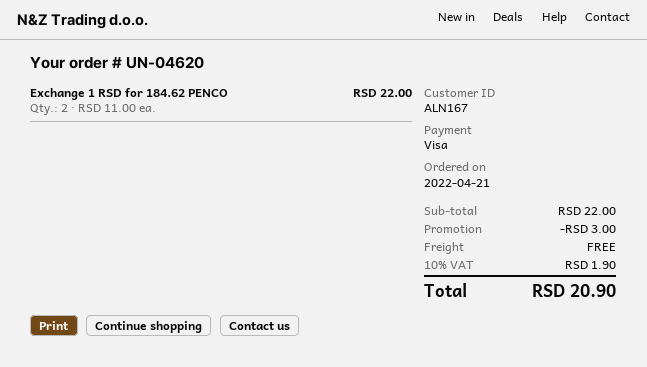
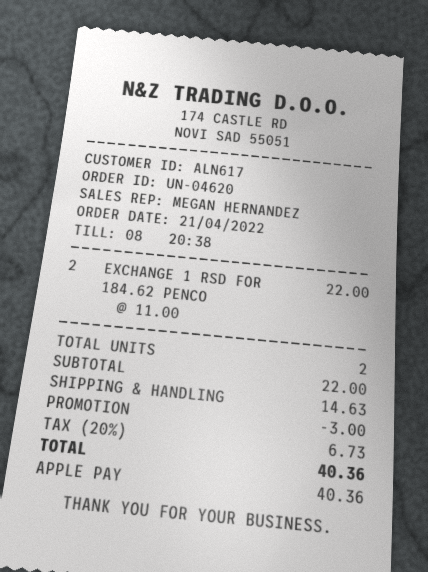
customer number: ALN167 -> ALN617
payment method: Visa -> Apple Pay
shipping: 0.00 -> 14.63
tax: 10% = 1.90 -> 20% = 6.73
total: 20.90 -> 40.36

